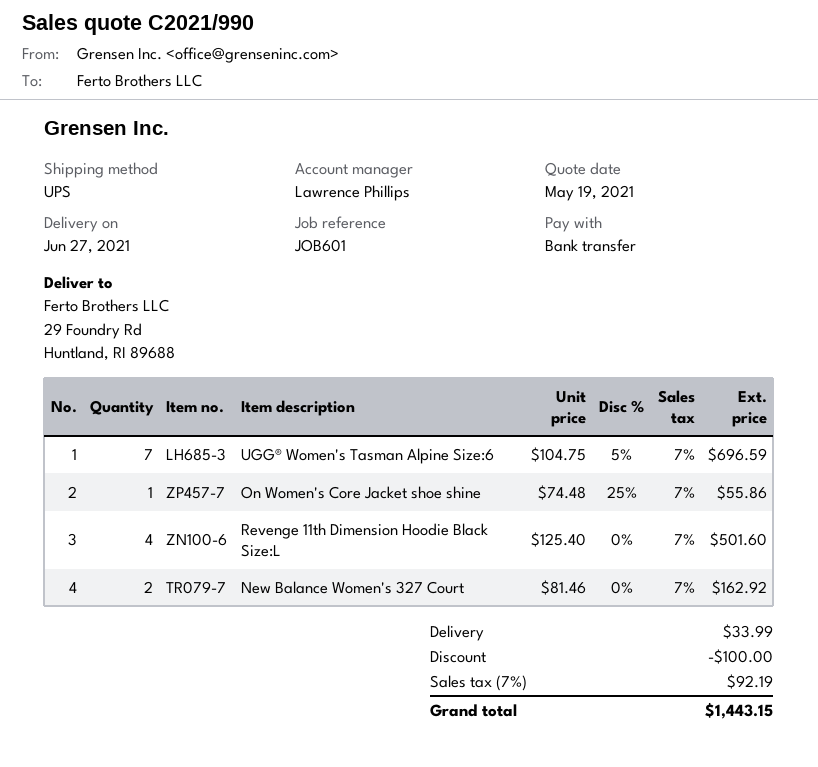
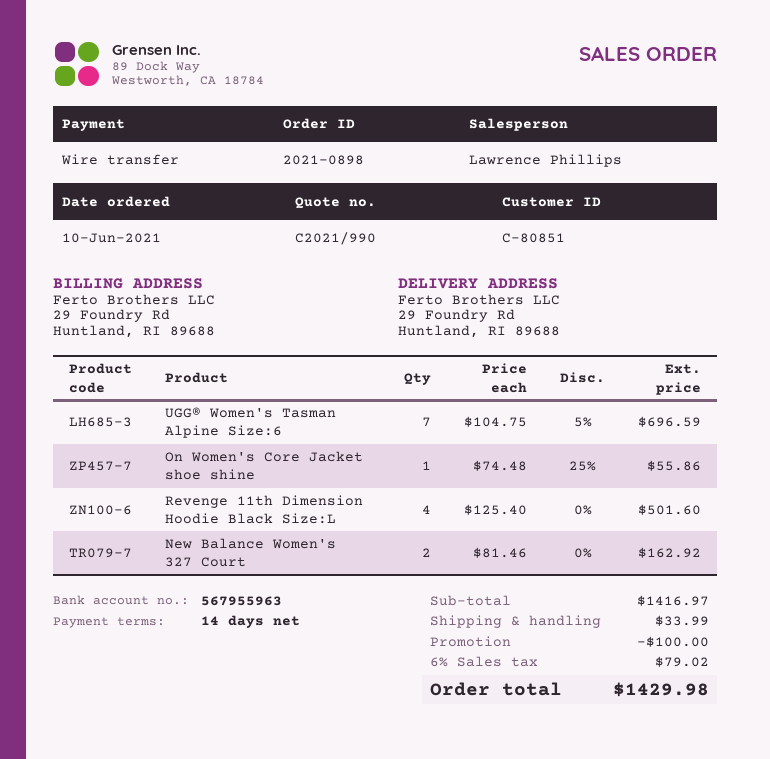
tax: 7% = 92.19 -> 6% = 79.02
total: 1443.15 -> 1429.98

